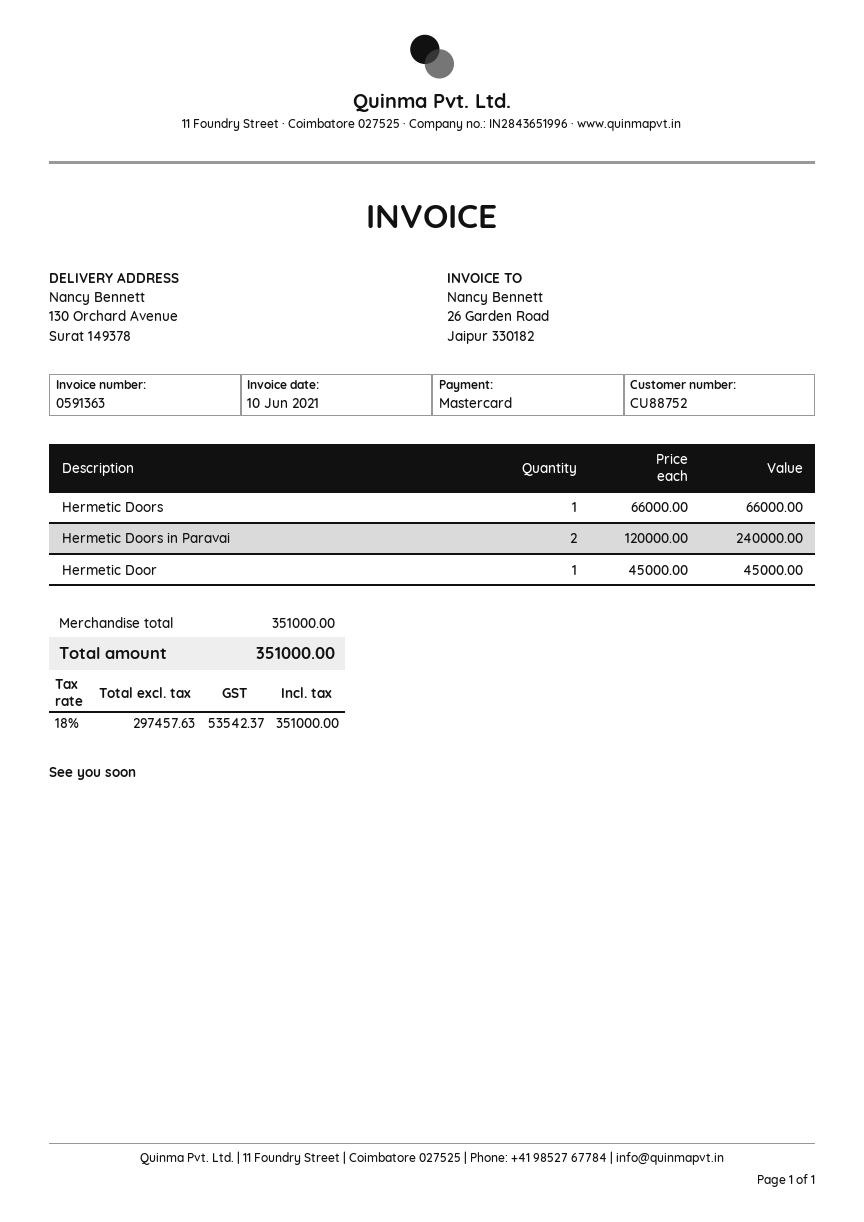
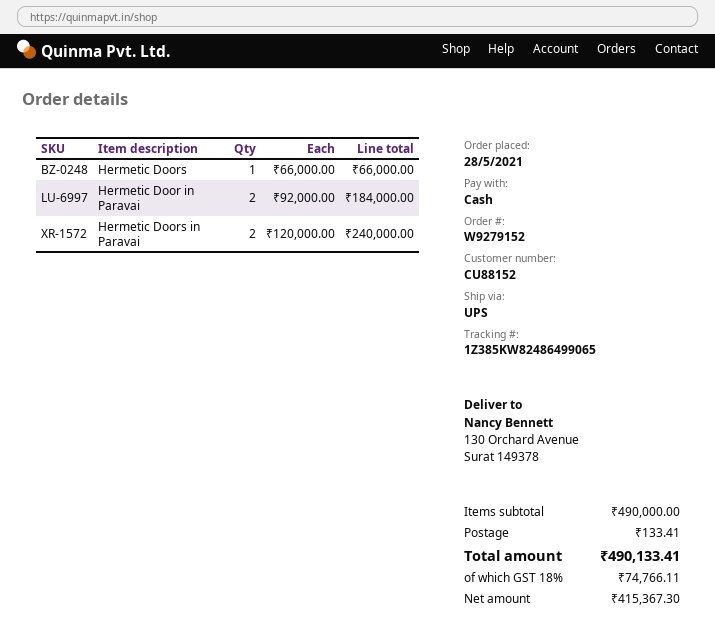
customer number: CU88752 -> CU88152
payment method: Mastercard -> cash
Hermetic Door: 1 x 45000.00 = 45000.00 -> none
Hermetic Door in Paravai: none -> 2 x 92000.00 = 184000.00
subtotal: 351000.00 -> 490000.00
shipping: none -> 133.41
net: 297457.63 -> 415367.30
tax: 18% = 53542.37 -> 18% = 74766.11
total: 351000.00 -> 490133.41

